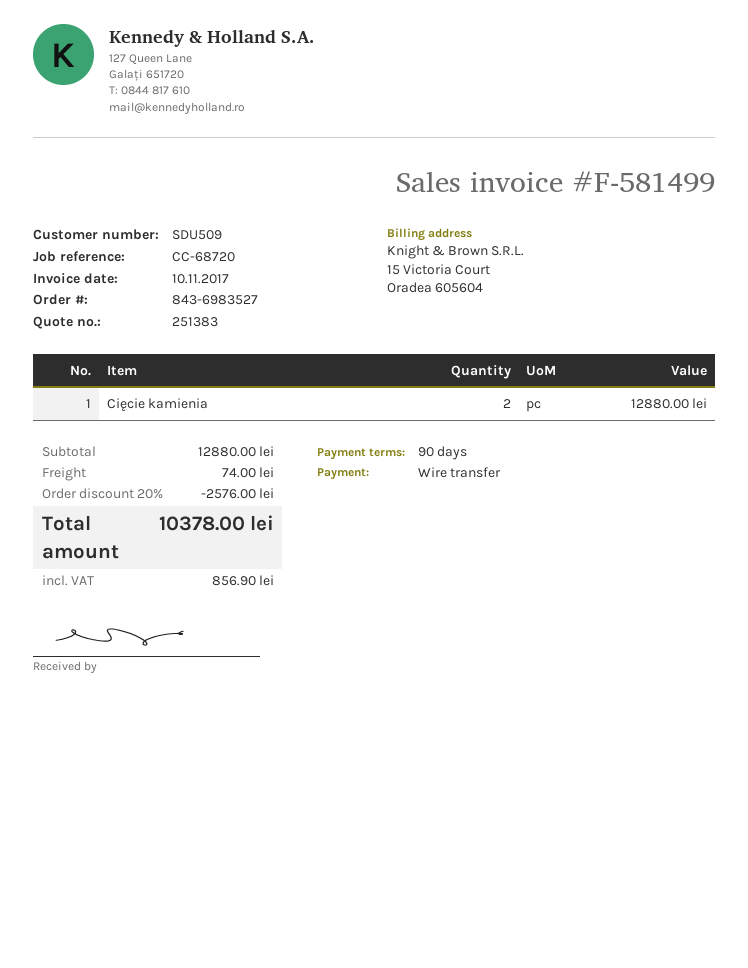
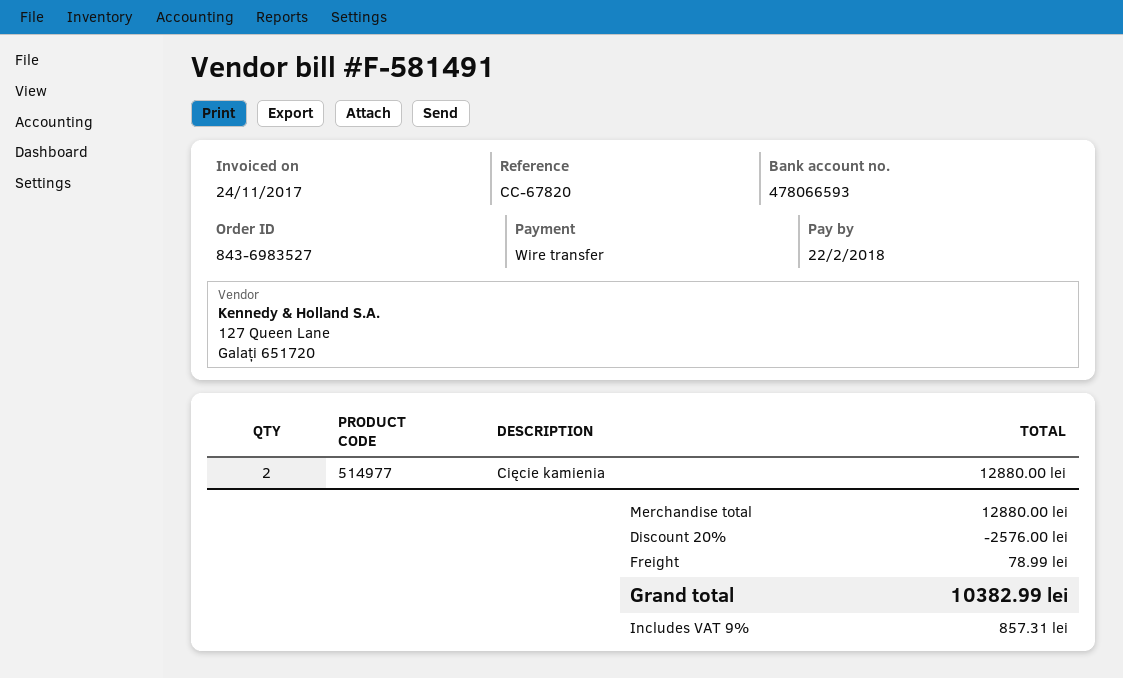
invoice number: F-581499 -> F-581491
invoice date: 2017-11-10 -> 2017-11-24
reference: CC-68720 -> CC-67820
shipping: 74.00 -> 78.99
tax: 856.90 -> 857.31
total: 10378.00 -> 10382.99

